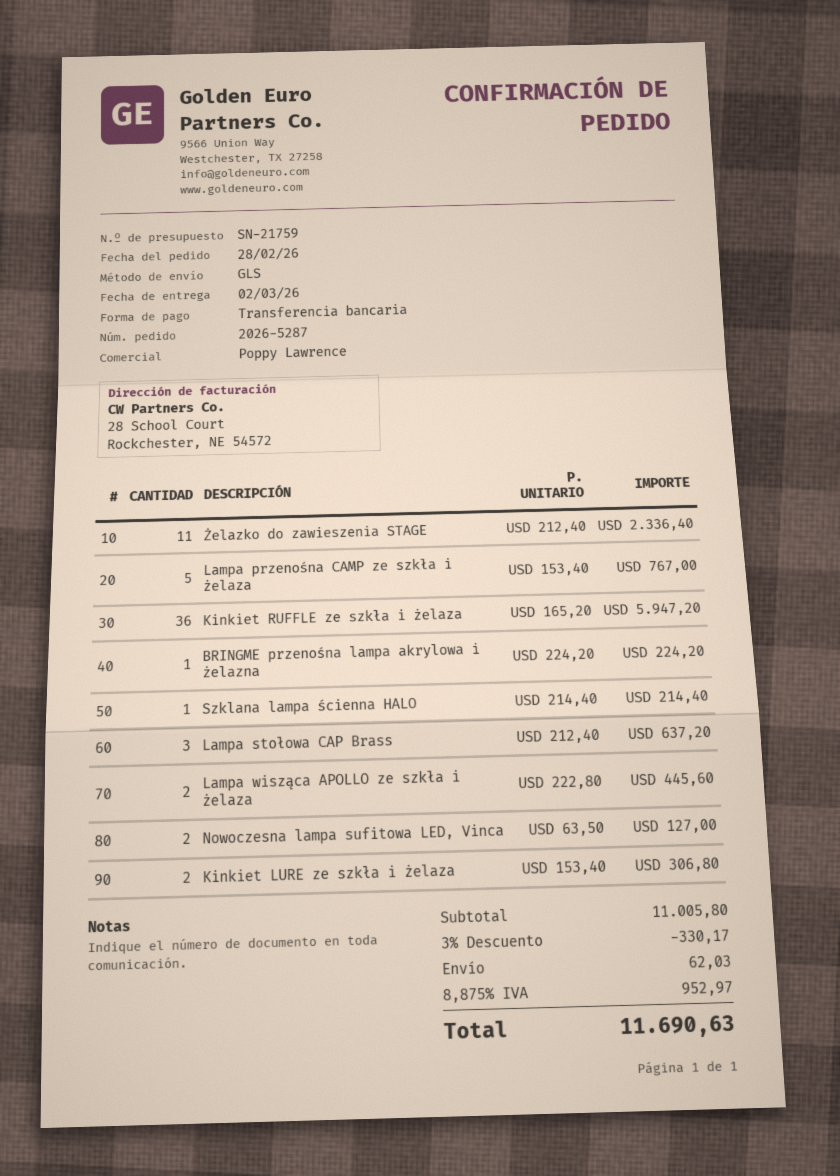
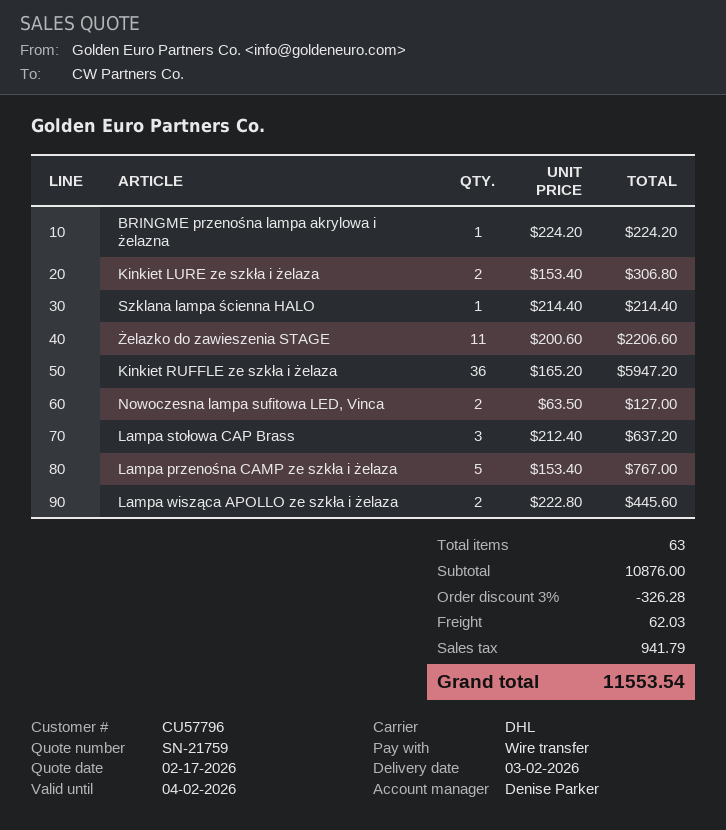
sales rep: Poppy Lawrence -> Denise Parker
shipping method: GLS -> DHL
Żelazko do zawieszenia STAGE: 11 x 212.40 = 2336.40 -> 11 x 200.60 = 2206.60
subtotal: 11005.80 -> 10876.00
discount: 3% = 330.17 -> 3% = 326.28
tax: 952.97 -> 941.79
total: 11690.63 -> 11553.54

